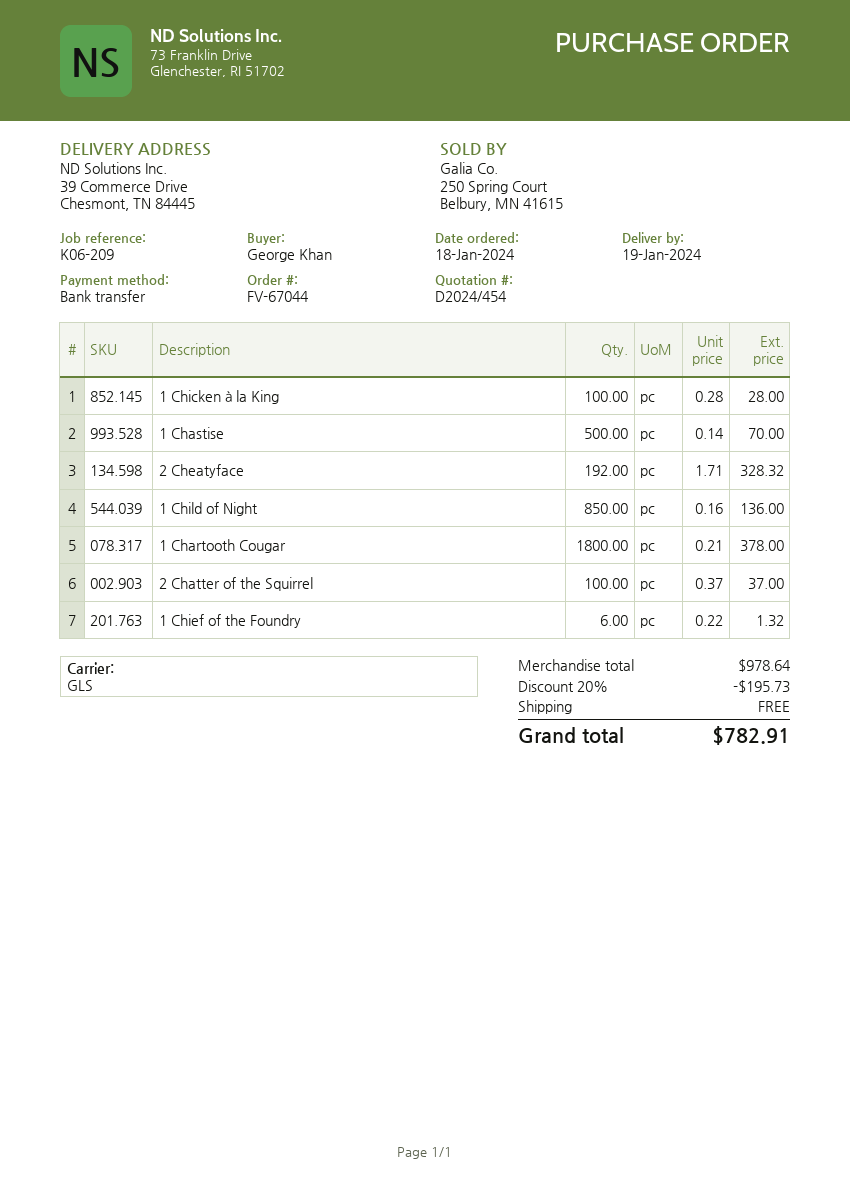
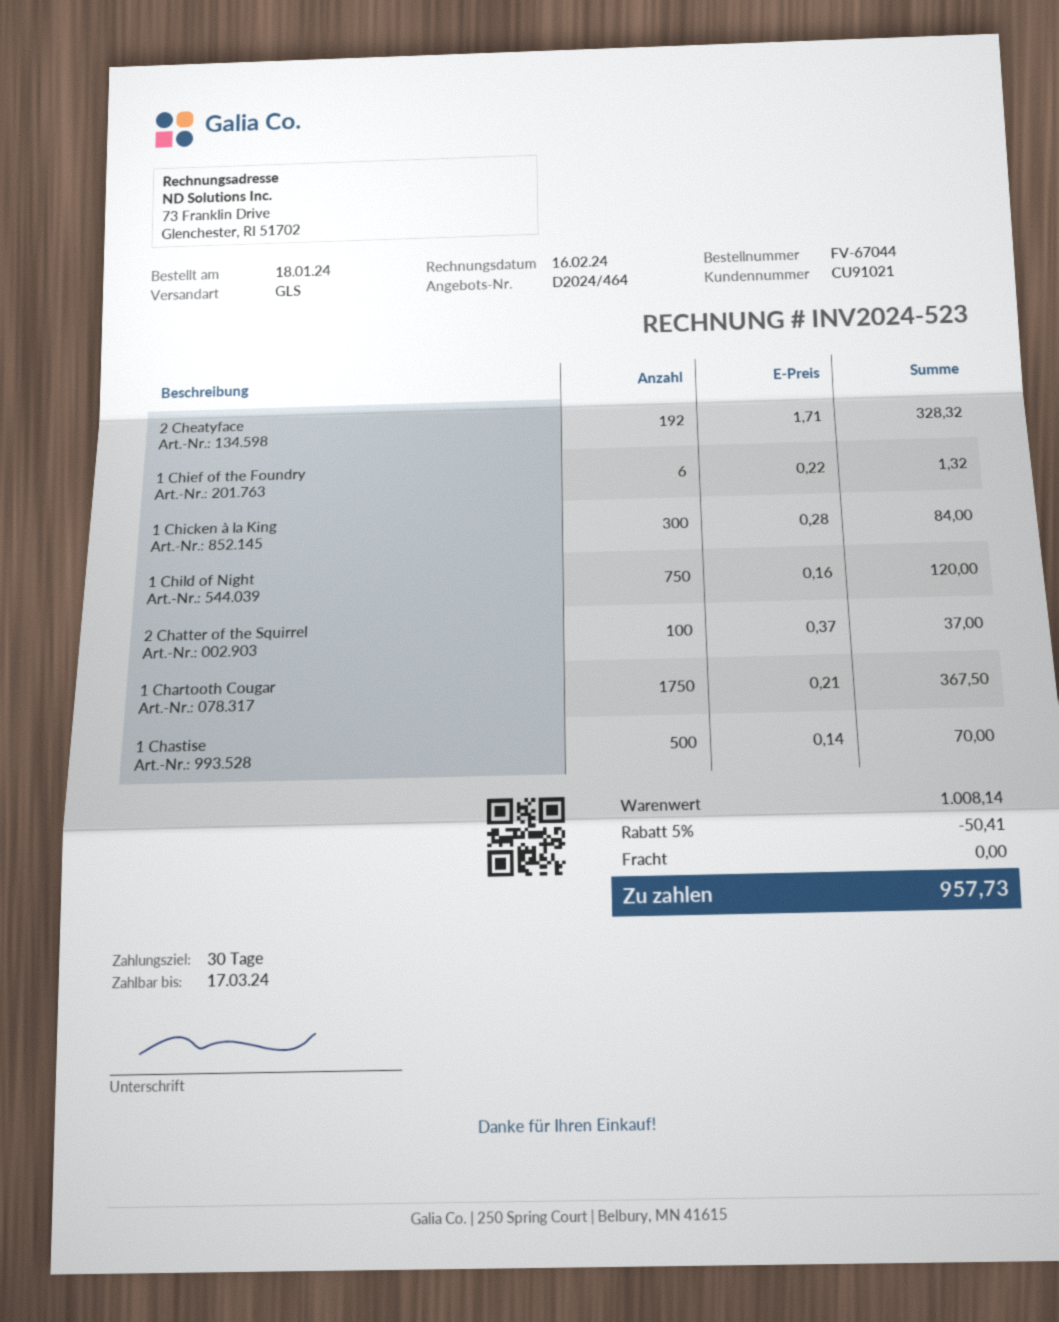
quote number: D2024/454 -> D2024/464
1 Chicken à la King: 100 x 0.28 = 28.00 -> 300 x 0.28 = 84.00
1 Child of Night: 850 x 0.16 = 136.00 -> 750 x 0.16 = 120.00
1 Chartooth Cougar: 1800 x 0.21 = 378.00 -> 1750 x 0.21 = 367.50
subtotal: 978.64 -> 1008.14
discount: 20% = 195.73 -> 5% = 50.41
total: 782.91 -> 957.73

